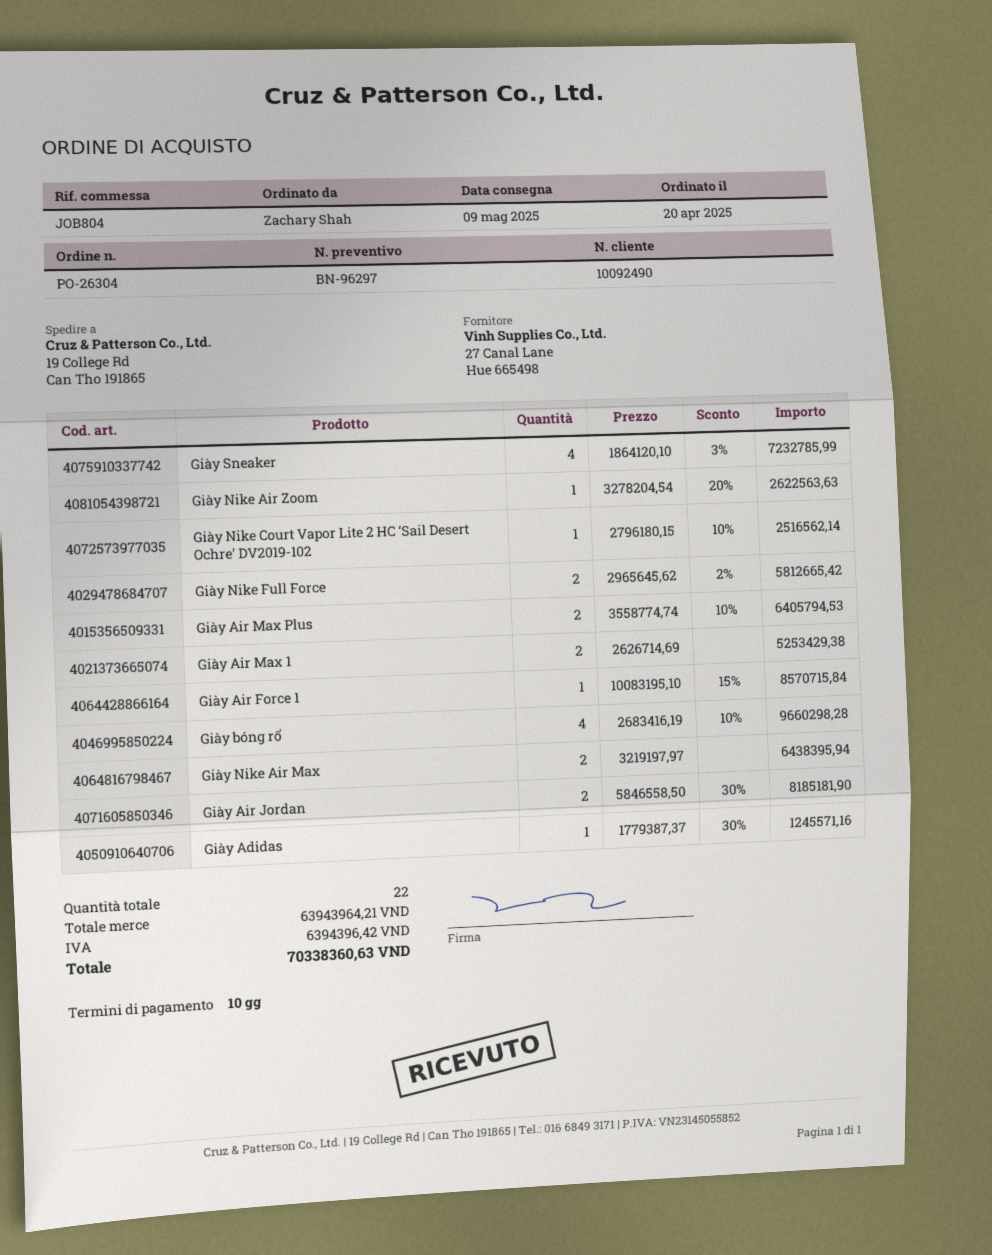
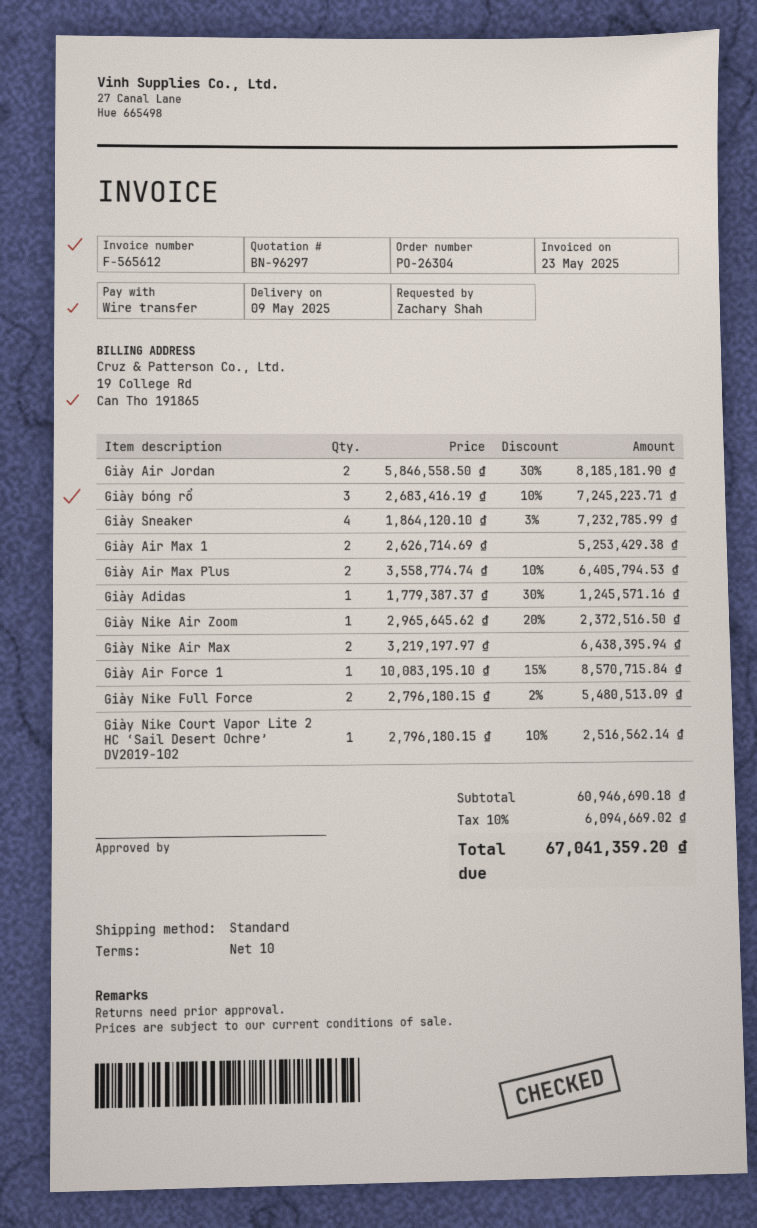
Giày Nike Air Zoom: 1 x 3278204.54 - 20% = 2622563.63 -> 1 x 2965645.62 - 20% = 2372516.50
Giày Nike Full Force: 2 x 2965645.62 - 2% = 5812665.42 -> 2 x 2796180.15 - 2% = 5480513.09
Giày bóng rổ: 4 x 2683416.19 - 10% = 9660298.28 -> 3 x 2683416.19 - 10% = 7245223.71
subtotal: 63943964.21 -> 60946690.18
tax: 6394396.42 -> 6094669.02
total: 70338360.63 -> 67041359.20

